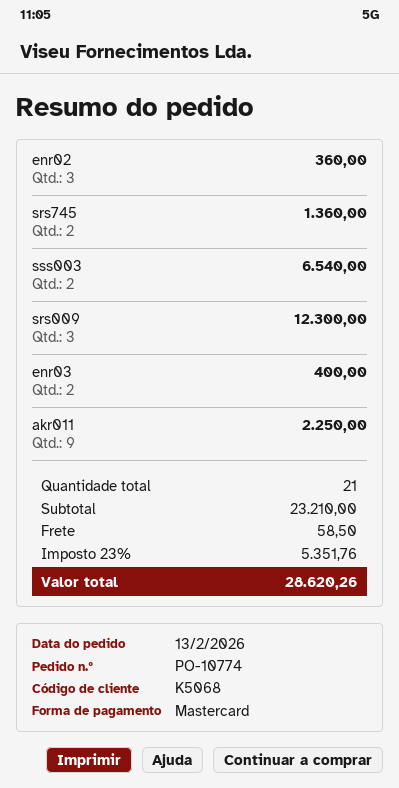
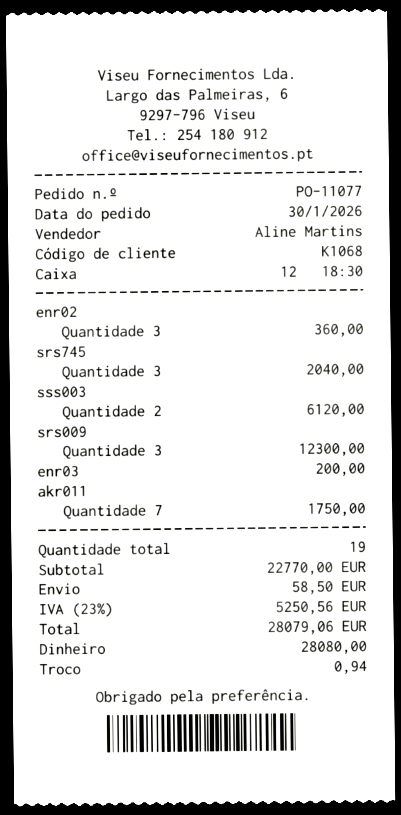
order number: PO-10774 -> PO-11077
order date: 2026-02-13 -> 2026-01-30
customer number: K5068 -> K1068
payment method: Mastercard -> cash
srs745: 2 for 1360.00 -> 3 for 2040.00
sss003: 2 for 6540.00 -> 2 for 6120.00
enr03: 2 for 400.00 -> 1 for 200.00
akr011: 9 for 2250.00 -> 7 for 1750.00
total quantity: 21 -> 19
subtotal: 23210.00 -> 22770.00
tax: 23% = 5351.76 -> 23% = 5250.56
total: 28620.26 -> 28079.06

